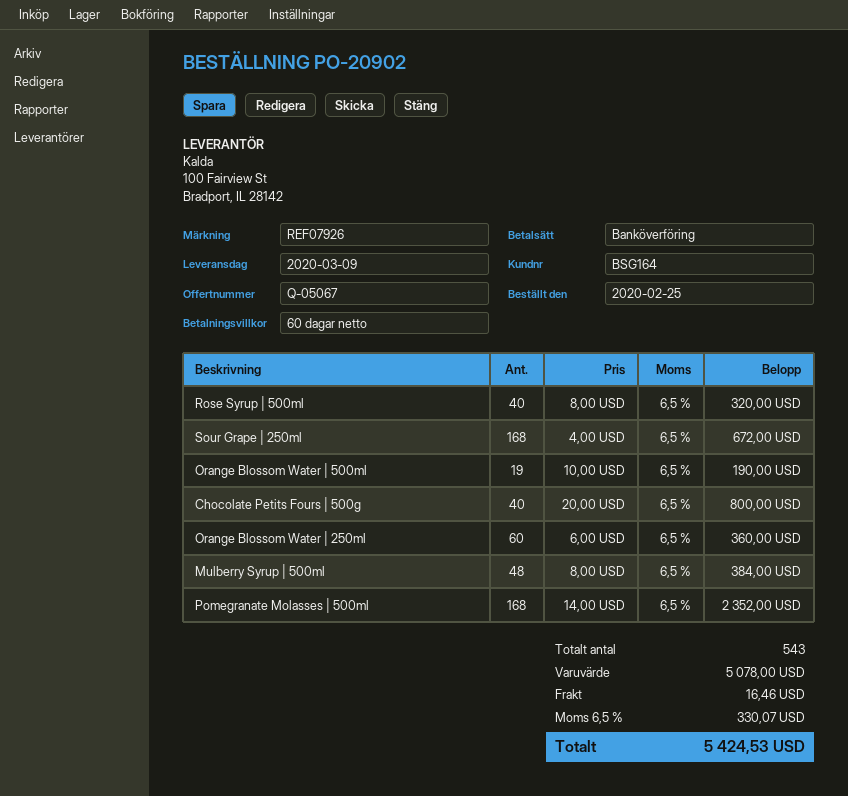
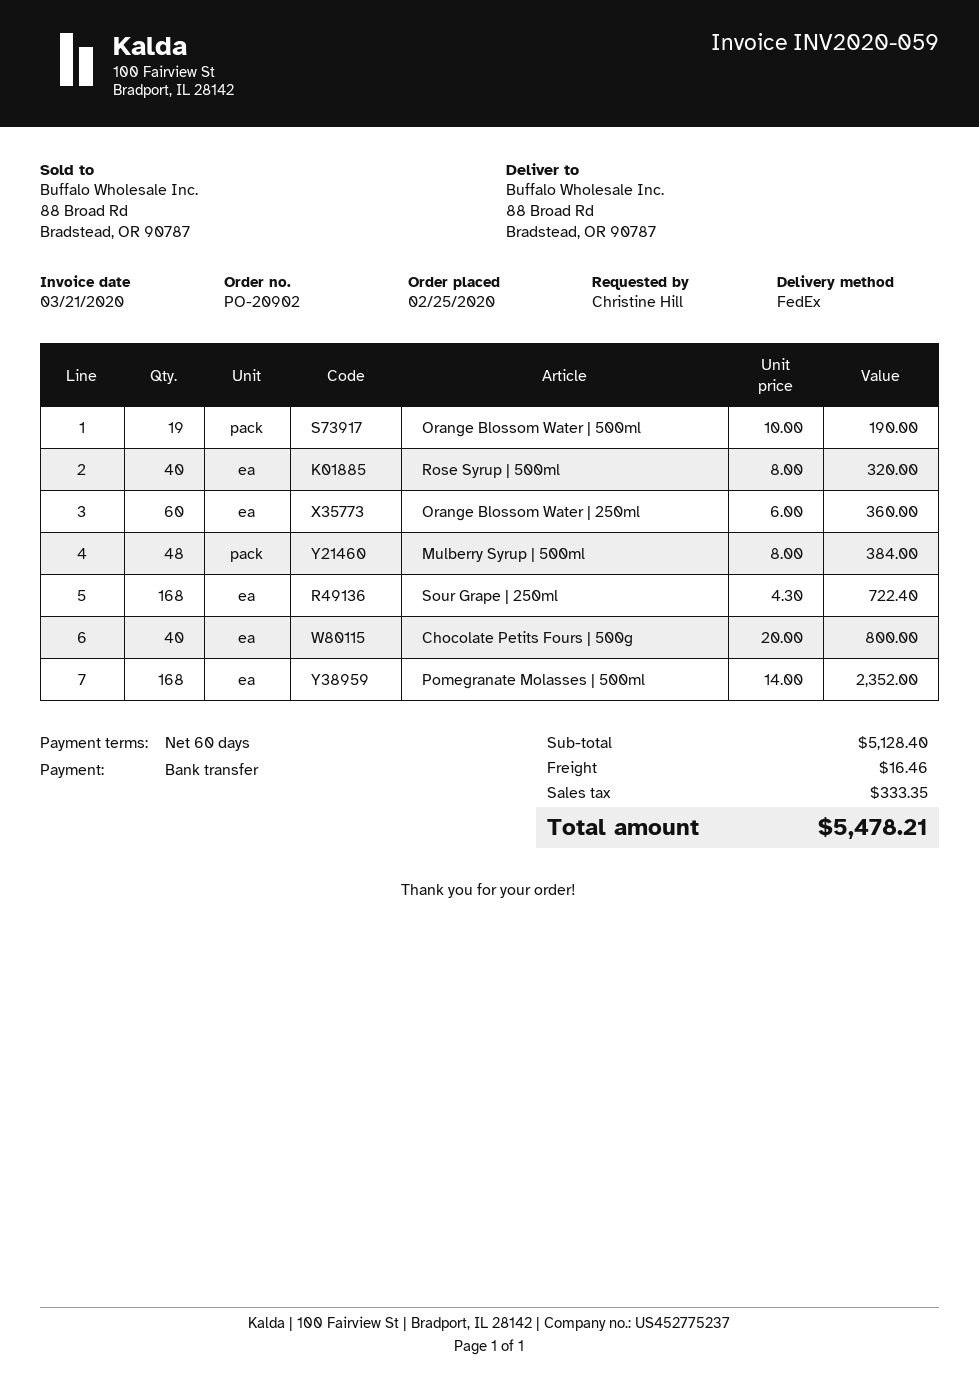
Sour Grape | 250ml: 168 x 4.00 = 672.00 -> 168 x 4.30 = 722.40
subtotal: 5078.00 -> 5128.40
tax: 330.07 -> 333.35
total: 5424.53 -> 5478.21

